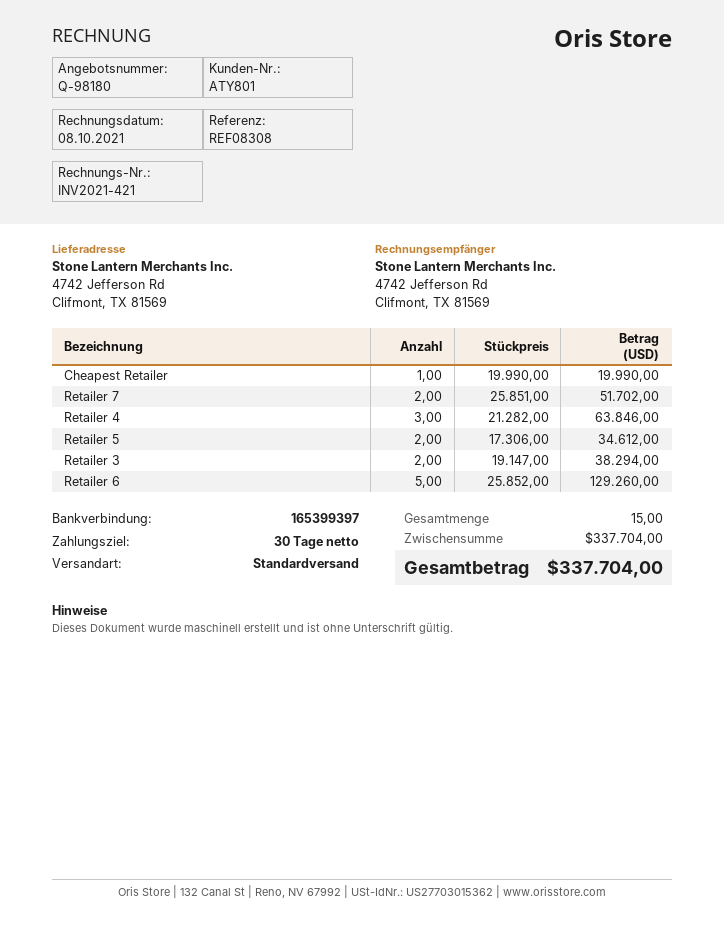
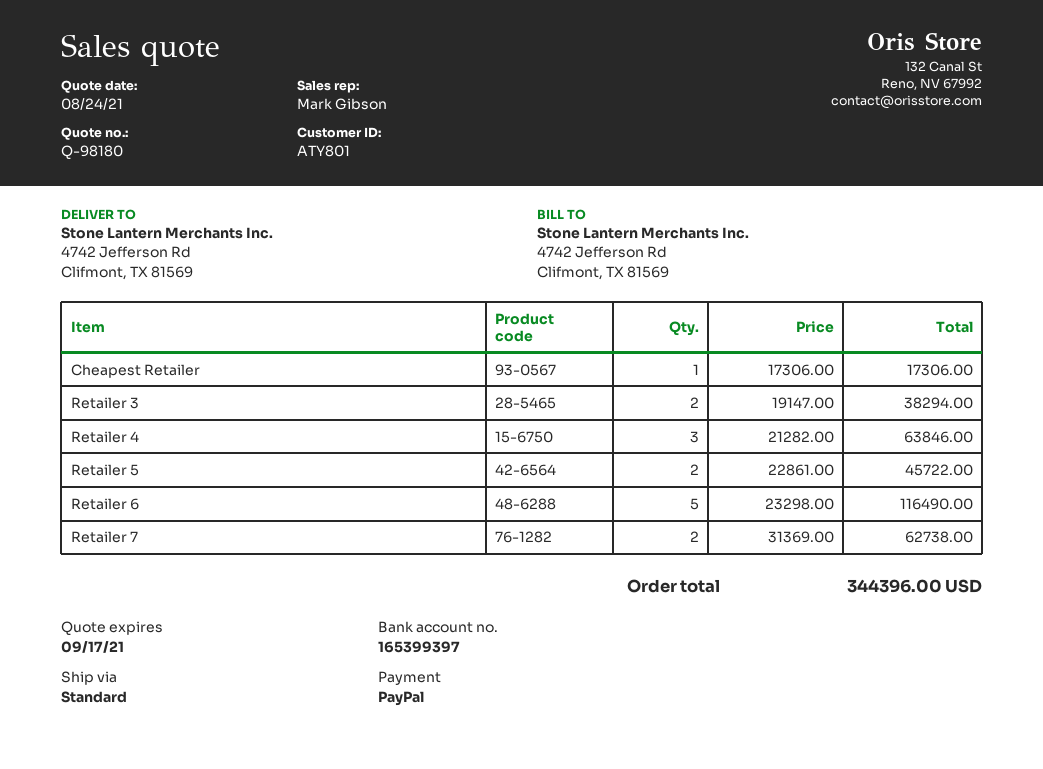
Cheapest Retailer: 1 x 19990.00 = 19990.00 -> 1 x 17306.00 = 17306.00
Retailer 7: 2 x 25851.00 = 51702.00 -> 2 x 31369.00 = 62738.00
Retailer 5: 2 x 17306.00 = 34612.00 -> 2 x 22861.00 = 45722.00
Retailer 6: 5 x 25852.00 = 129260.00 -> 5 x 23298.00 = 116490.00
total: 337704.00 -> 344396.00

